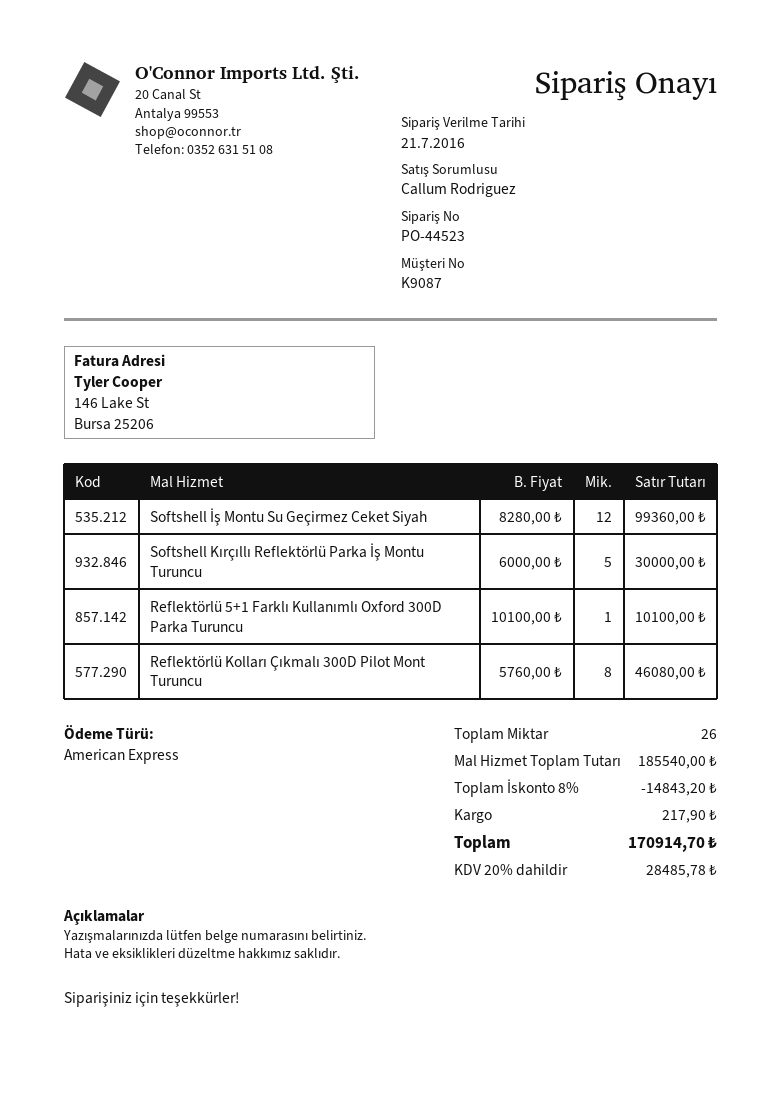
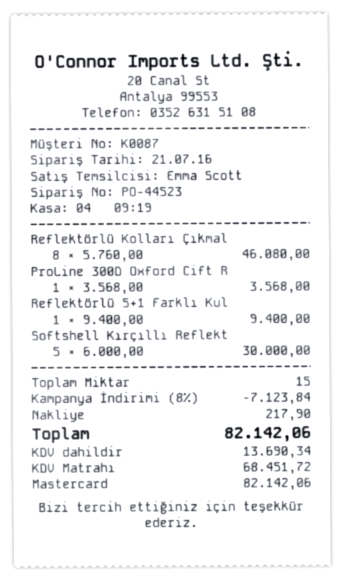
customer number: K9087 -> K0087
sales rep: Callum Rodriguez -> Emma Scott
payment method: American Express -> Mastercard
Softshell İş Montu Su Geçirmez Ceket Siyah: 12 x 8280.00 = 99360.00 -> none
Reflektörlü 5+1 Farklı Kullanımlı Oxford 300D Parka Turuncu: 1 x 10100.00 = 10100.00 -> 1 x 9400.00 = 9400.00
ProLine 300D Oxford Cift R: none -> 1 x 3568.00 = 3568.00
total quantity: 26 -> 15
discount: 8% = 14843.20 -> 8% = 7123.84
tax: 28485.78 -> 13690.34
total: 170914.70 -> 82142.06

